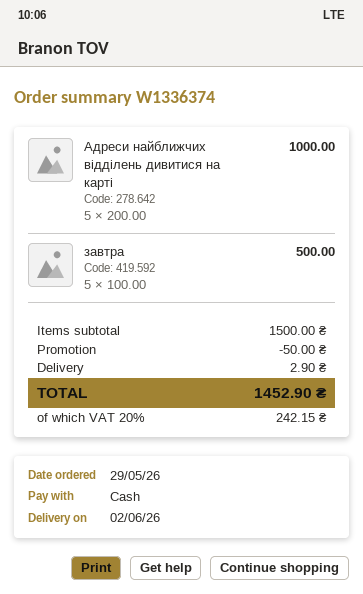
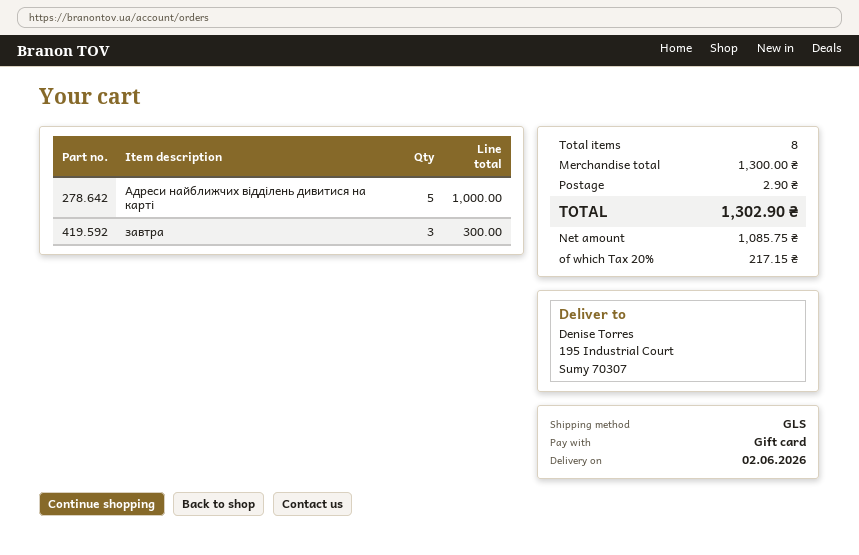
payment method: cash -> gift card
завтра: 5 for 500.00 -> 3 for 300.00
subtotal: 1500.00 -> 1300.00
discount: 50.00 -> none
tax: 20% = 242.15 -> 20% = 217.15
total: 1452.90 -> 1302.90

